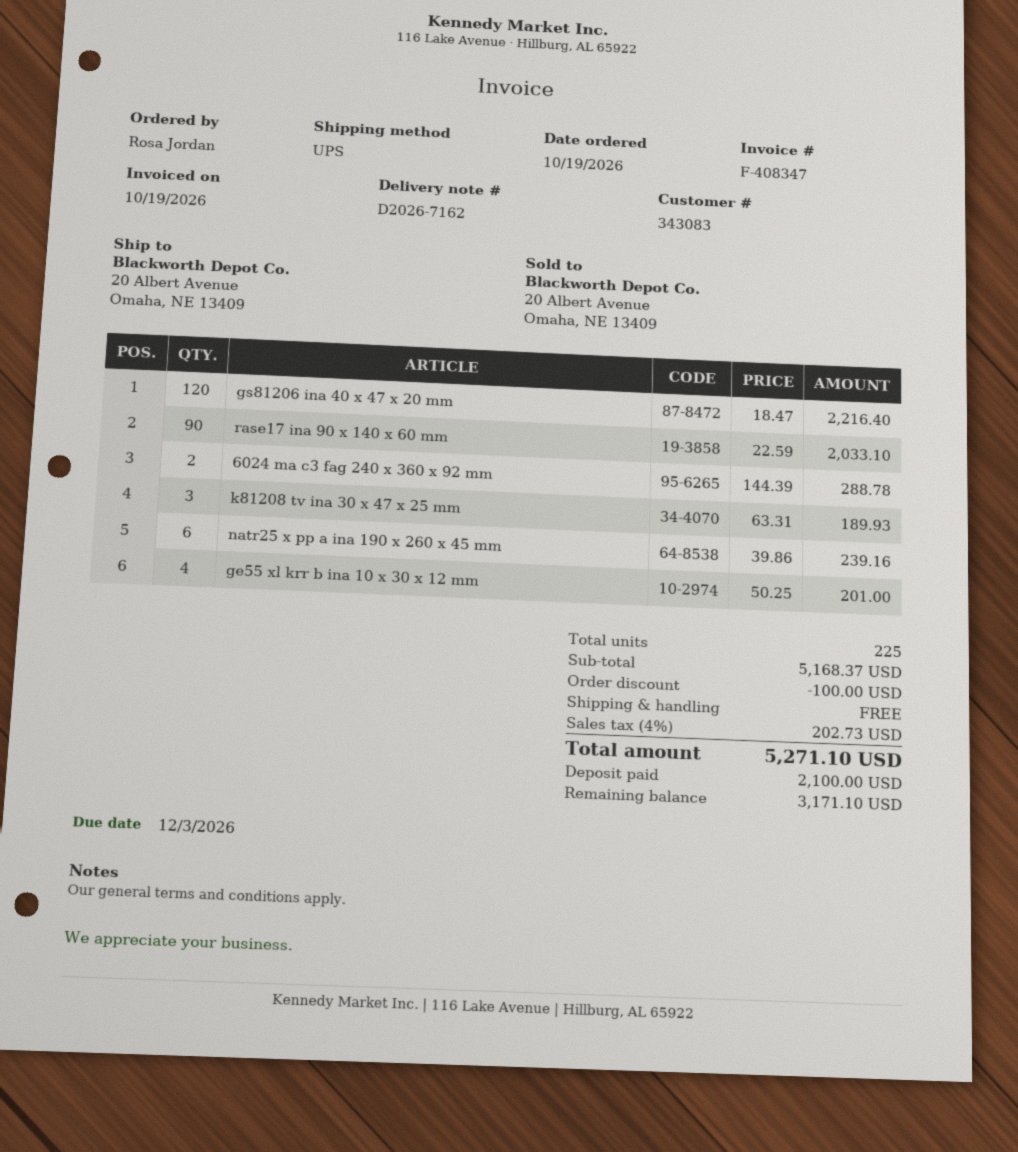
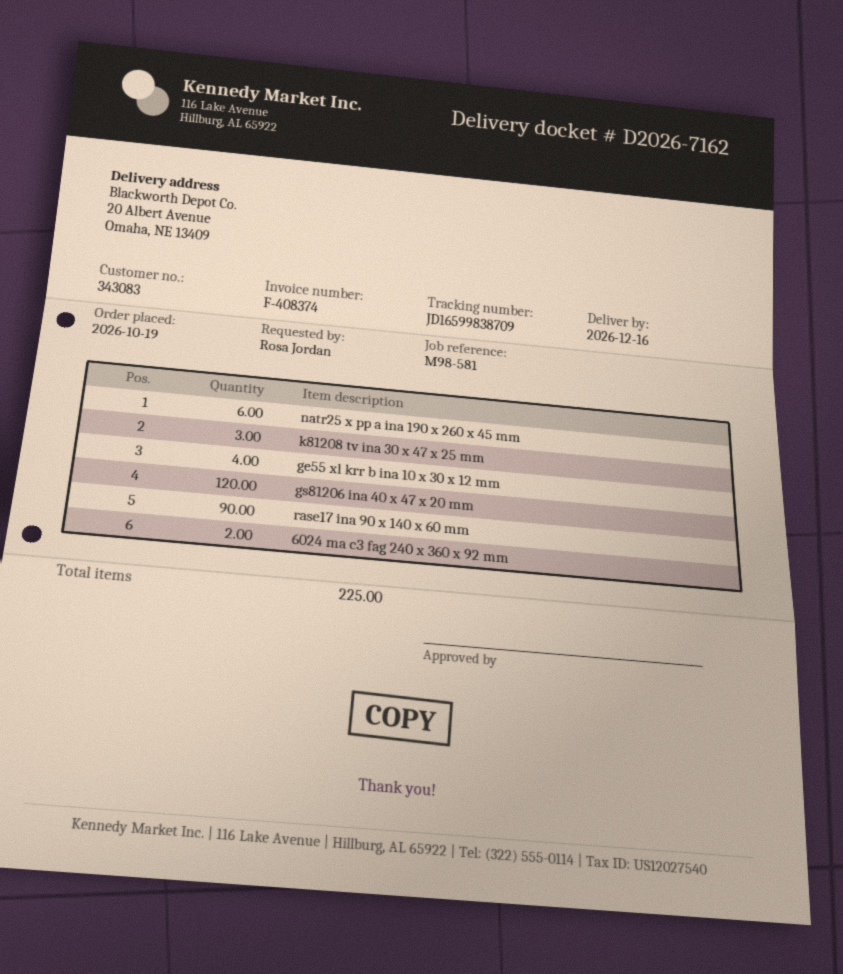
invoice number: F-408347 -> F-408374

